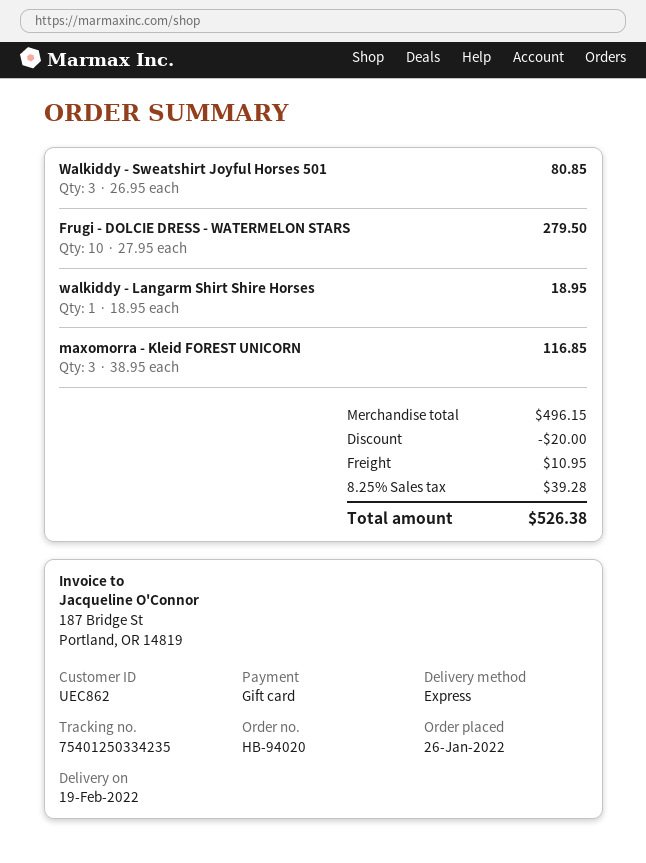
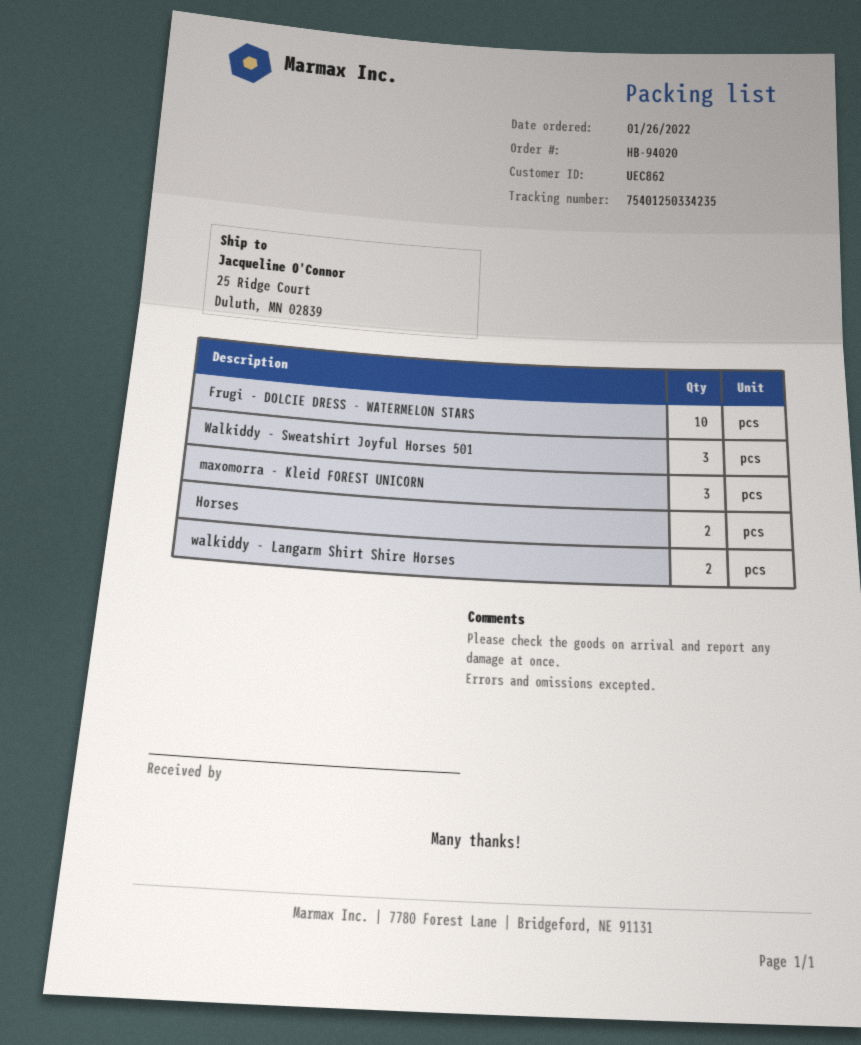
walkiddy - Langarm Shirt Shire Horses: 1 -> 2
Horses: none -> 2

